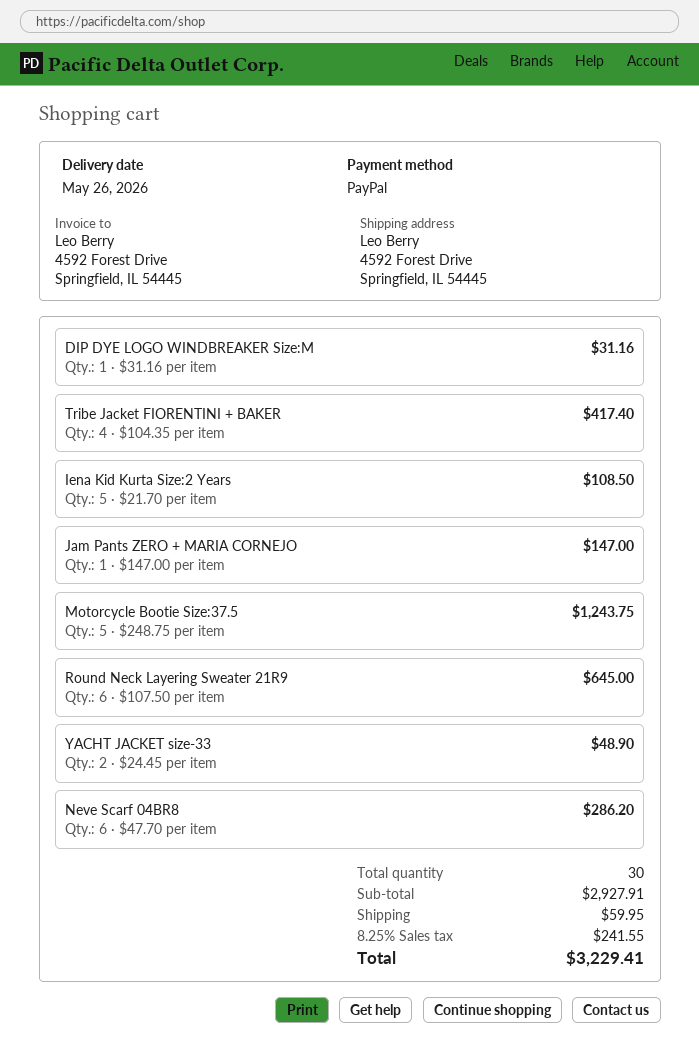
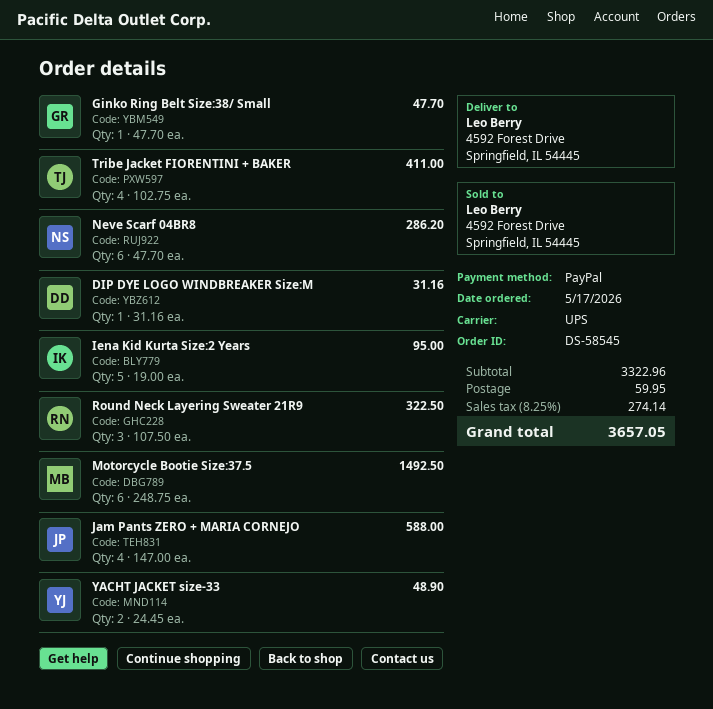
Tribe Jacket FIORENTINI + BAKER: 4 x 104.35 = 417.40 -> 4 x 102.75 = 411.00
Iena Kid Kurta Size:2 Years: 5 x 21.70 = 108.50 -> 5 x 19.00 = 95.00
Jam Pants ZERO + MARIA CORNEJO: 1 x 147.00 = 147.00 -> 4 x 147.00 = 588.00
Motorcycle Bootie Size:37.5: 5 x 248.75 = 1243.75 -> 6 x 248.75 = 1492.50
Round Neck Layering Sweater 21R9: 6 x 107.50 = 645.00 -> 3 x 107.50 = 322.50
Ginko Ring Belt Size:38/ Small: none -> 1 x 47.70 = 47.70
subtotal: 2927.91 -> 3322.96
tax: 8.25% = 241.55 -> 8.25% = 274.14
total: 3229.41 -> 3657.05

